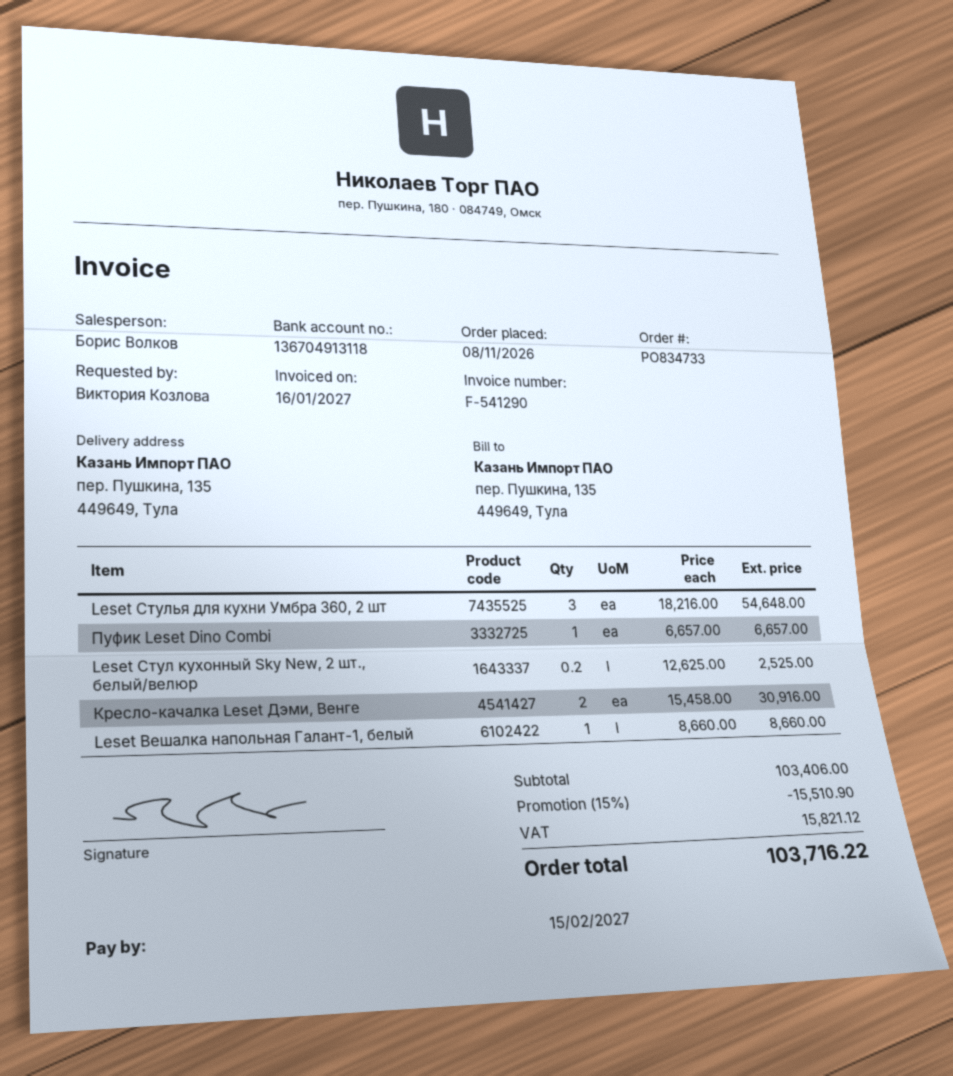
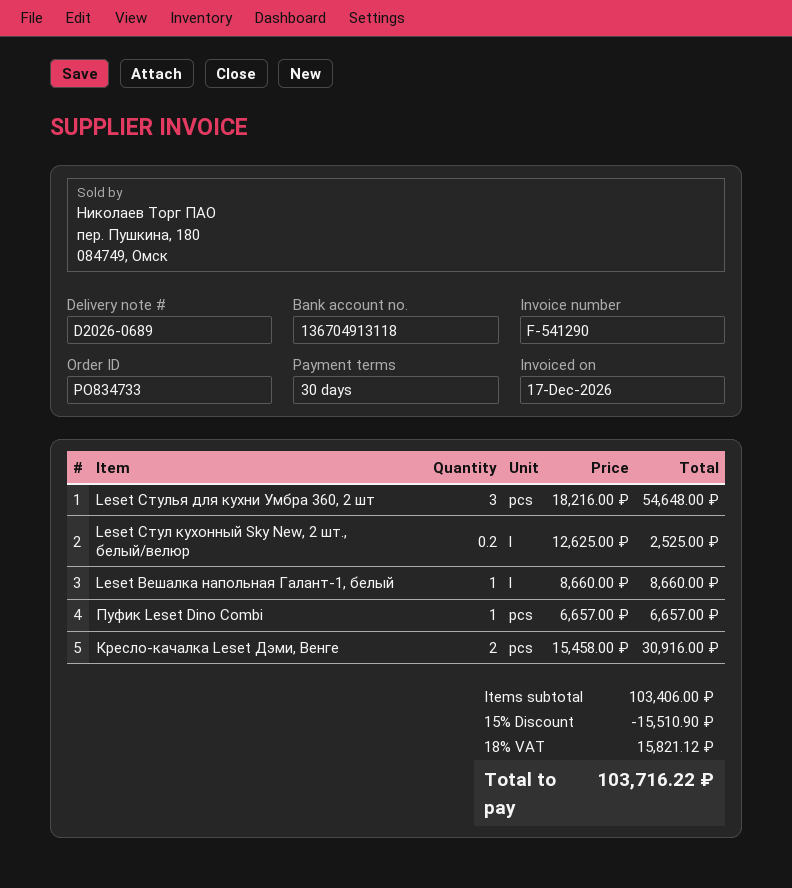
invoice date: 2027-01-16 -> 2026-12-17

